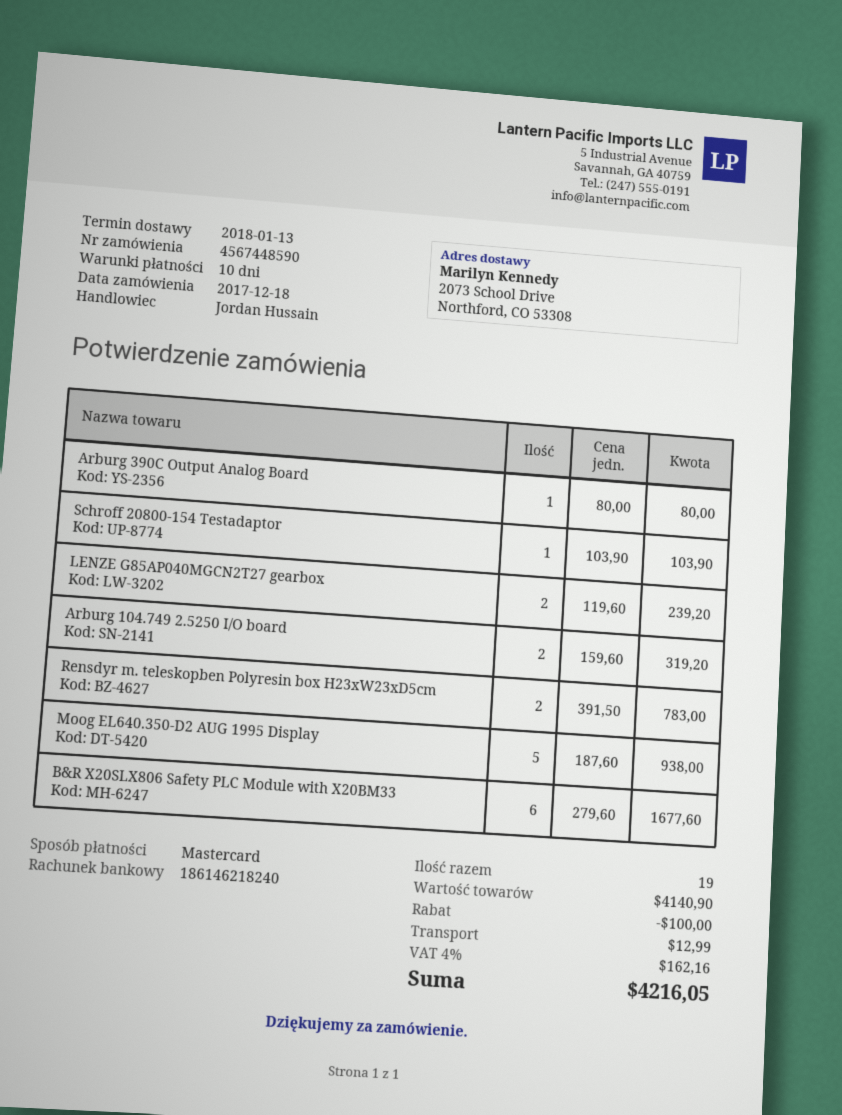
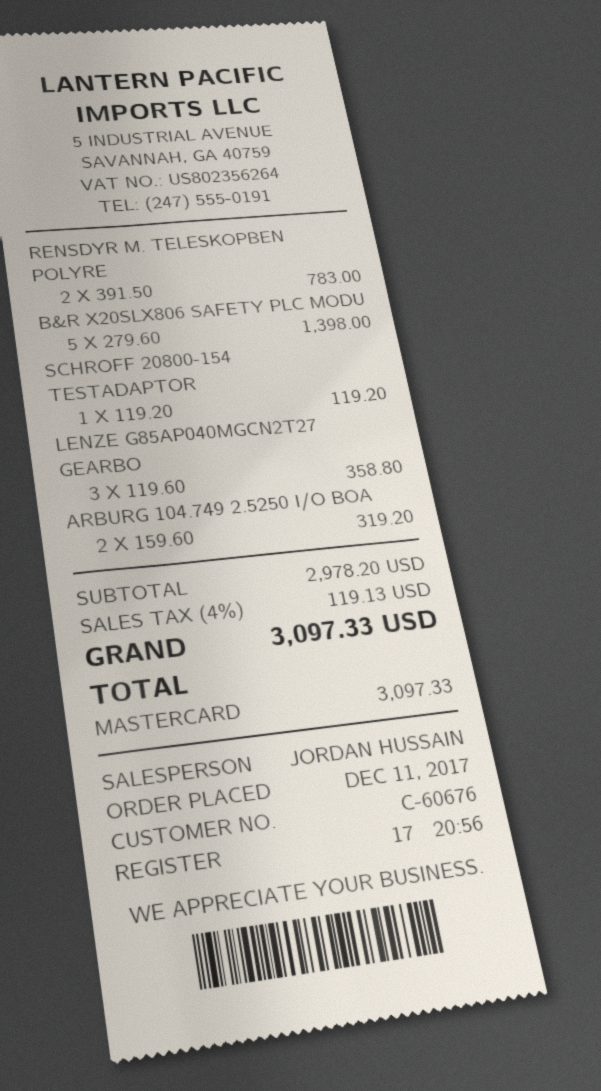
order date: 2017-12-18 -> 2017-12-11
Arburg 390C Output Analog Board: 1 x 80.00 = 80.00 -> none
Schroff 20800-154 Testadaptor: 1 x 103.90 = 103.90 -> 1 x 119.20 = 119.20
LENZE G85AP040MGCN2T27 gearbox: 2 x 119.60 = 239.20 -> 3 x 119.60 = 358.80
Moog EL640.350-D2 AUG 1995 Display: 5 x 187.60 = 938.00 -> none
B&R X20SLX806 Safety PLC Module with X20BM33: 6 x 279.60 = 1677.60 -> 5 x 279.60 = 1398.00
subtotal: 4140.90 -> 2978.20
discount: 100.00 -> none
shipping: 12.99 -> none
tax: 4% = 162.16 -> 4% = 119.13
total: 4216.05 -> 3097.33

